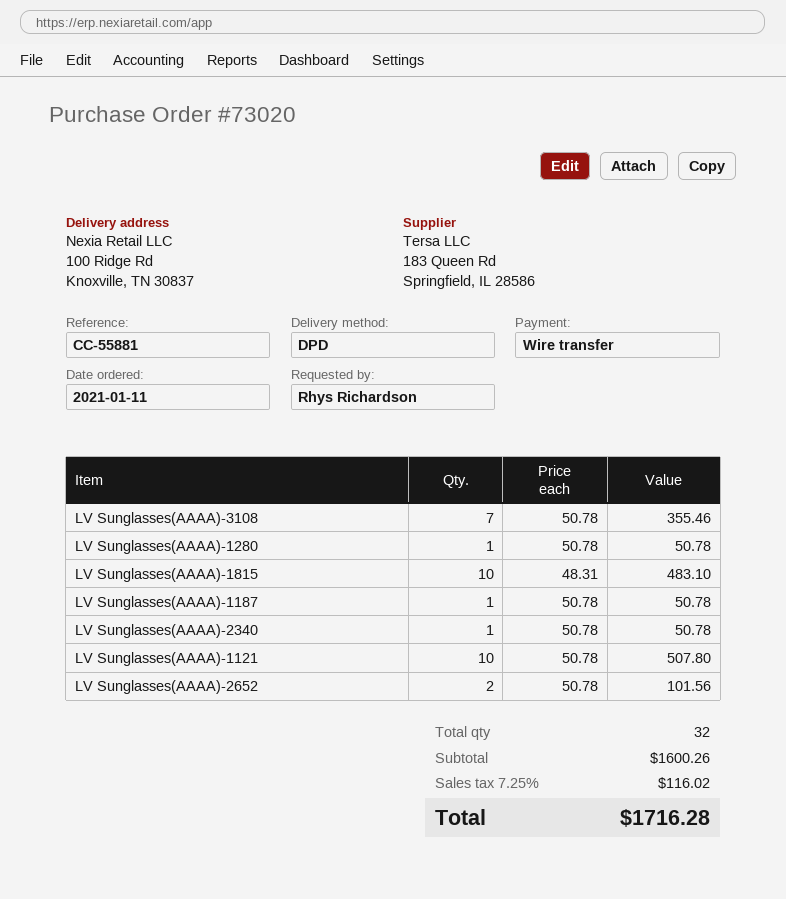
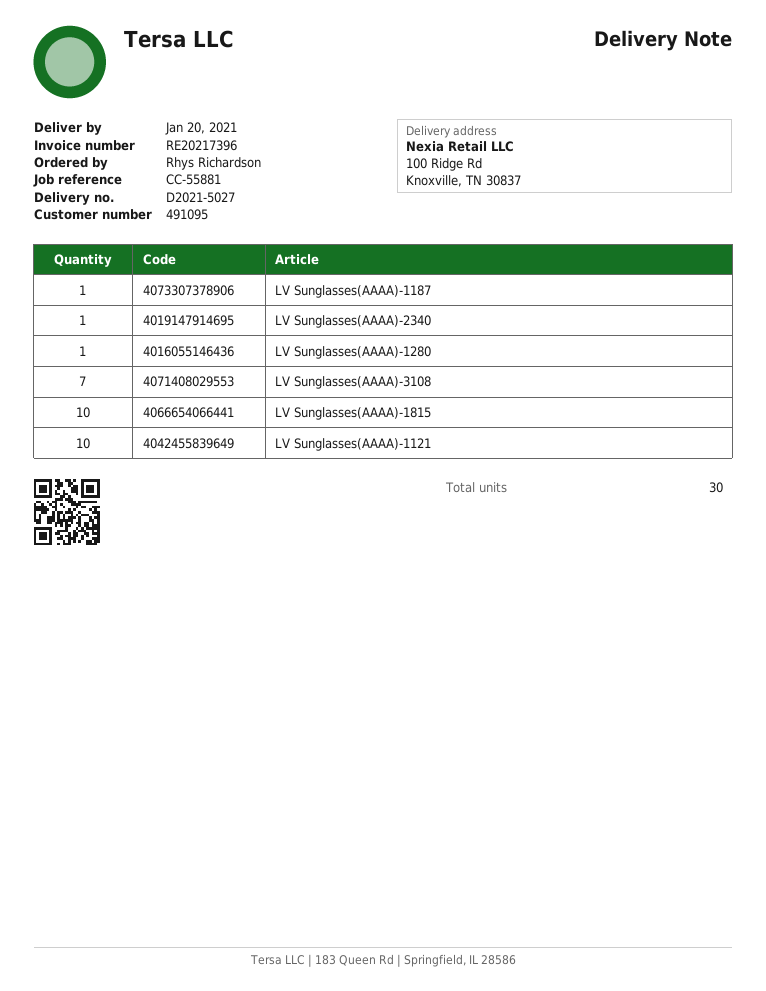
LV Sunglasses(AAAA)-2652: 2 -> none
total quantity: 32 -> 30

